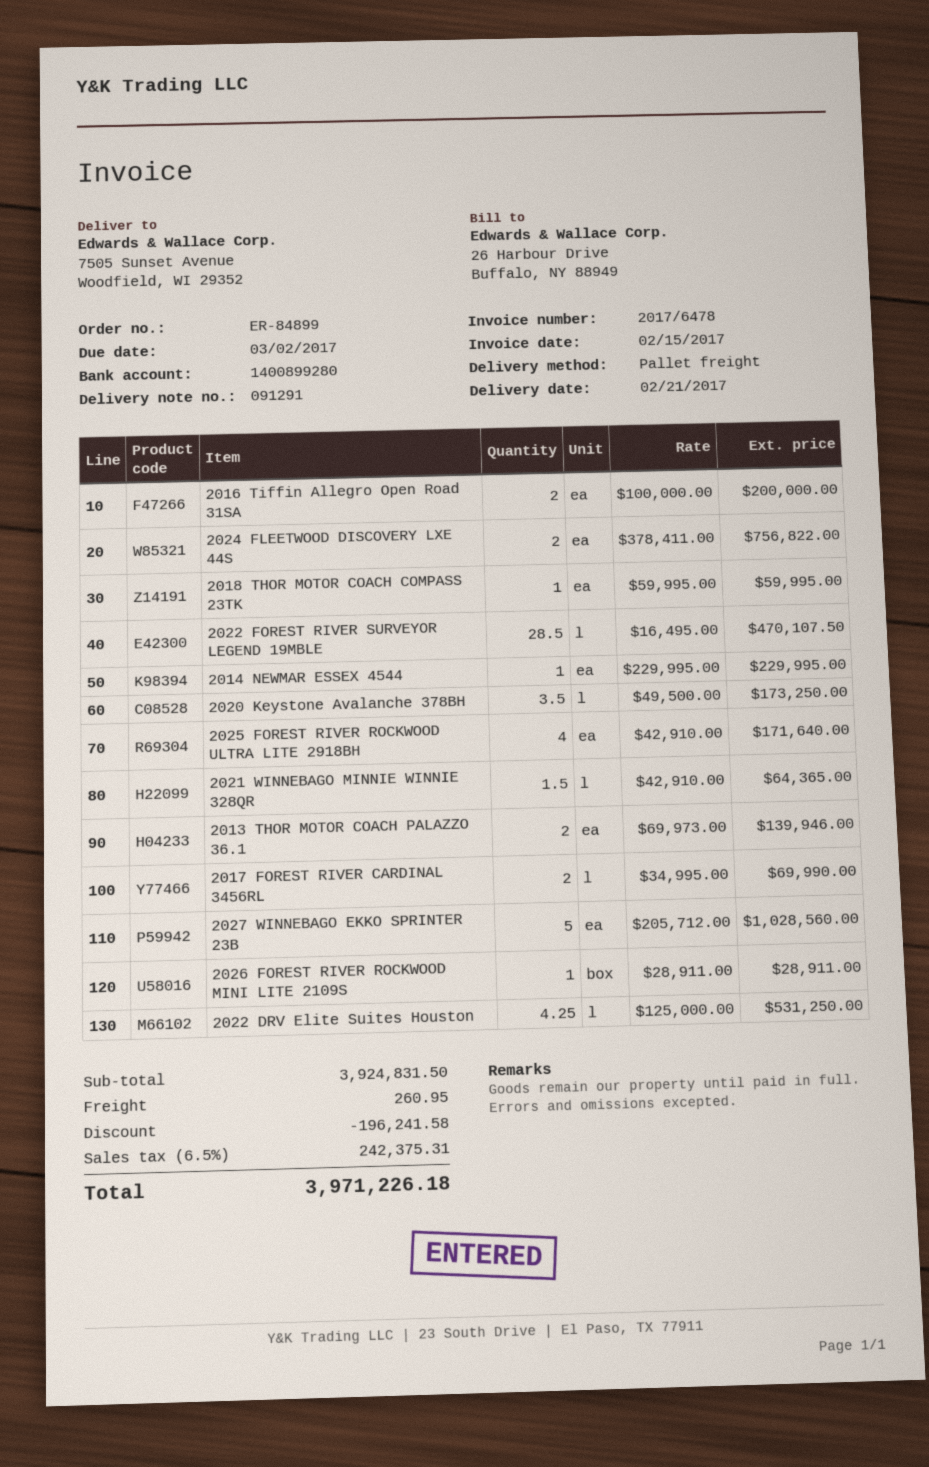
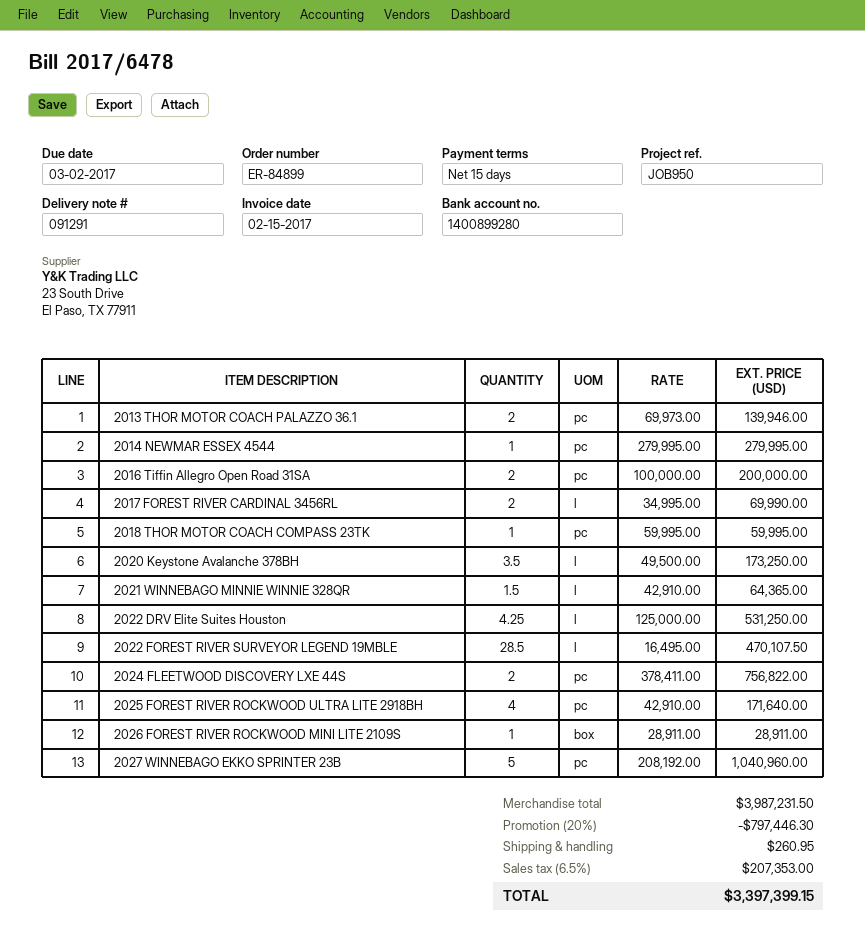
2014 NEWMAR ESSEX 4544: 1 x 229995.00 = 229995.00 -> 1 x 279995.00 = 279995.00
2027 WINNEBAGO EKKO SPRINTER 23B: 5 x 205712.00 = 1028560.00 -> 5 x 208192.00 = 1040960.00
subtotal: 3924831.50 -> 3987231.50
discount: 196241.58 -> 797446.30
tax: 6.5% = 242375.31 -> 6.5% = 207353.00
total: 3971226.18 -> 3397399.15

